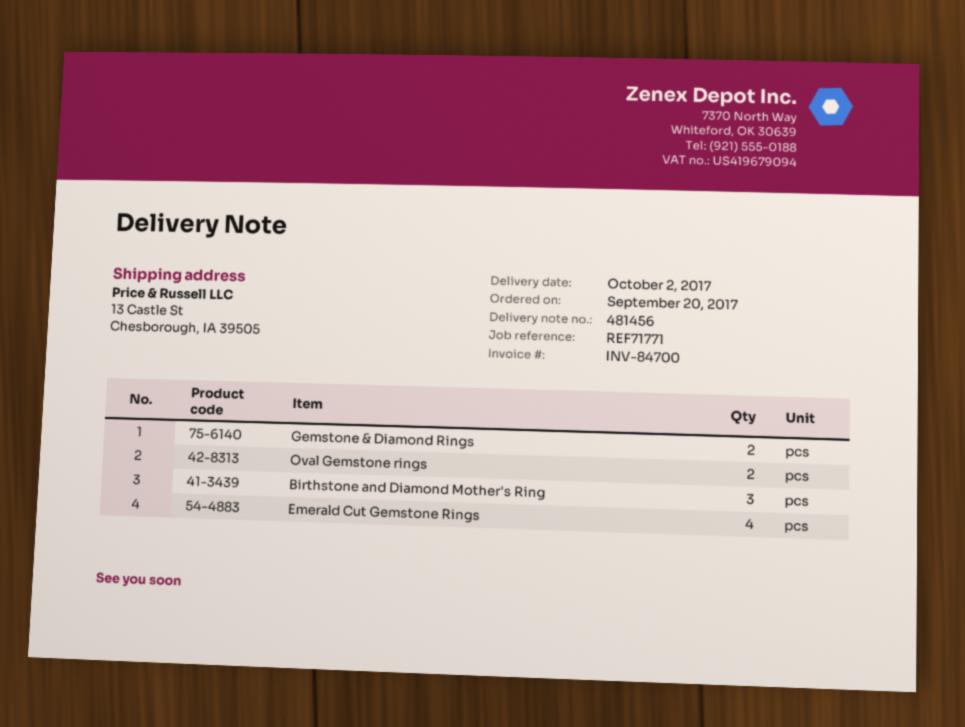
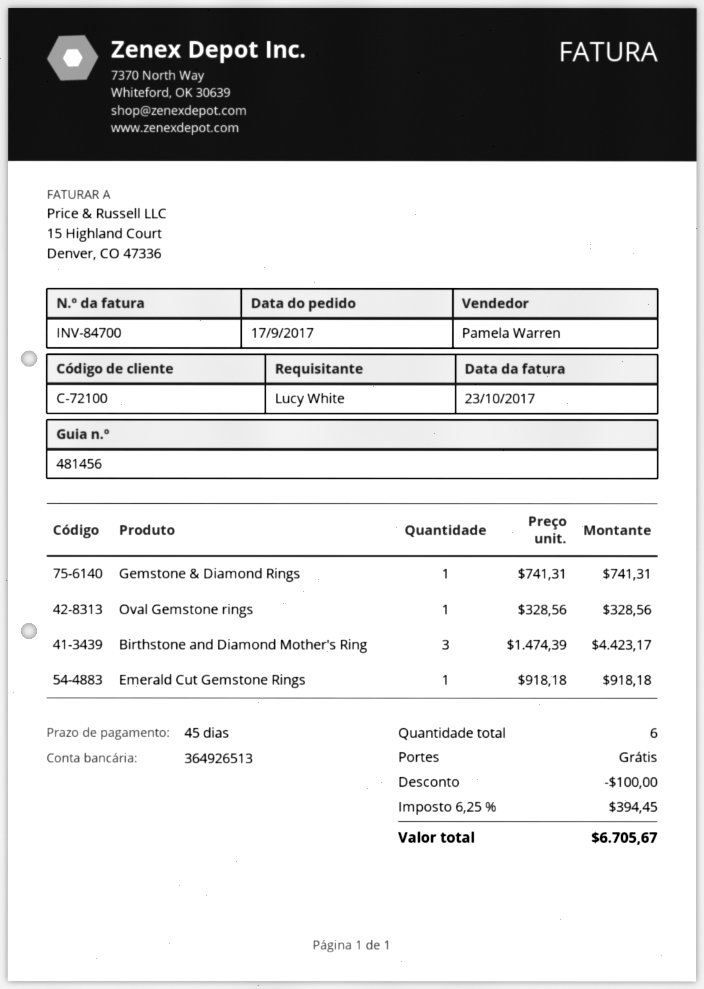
order date: 2017-09-20 -> 2017-09-17
Gemstone & Diamond Rings: 2 -> 1
Oval Gemstone rings: 2 -> 1
Emerald Cut Gemstone Rings: 4 -> 1

